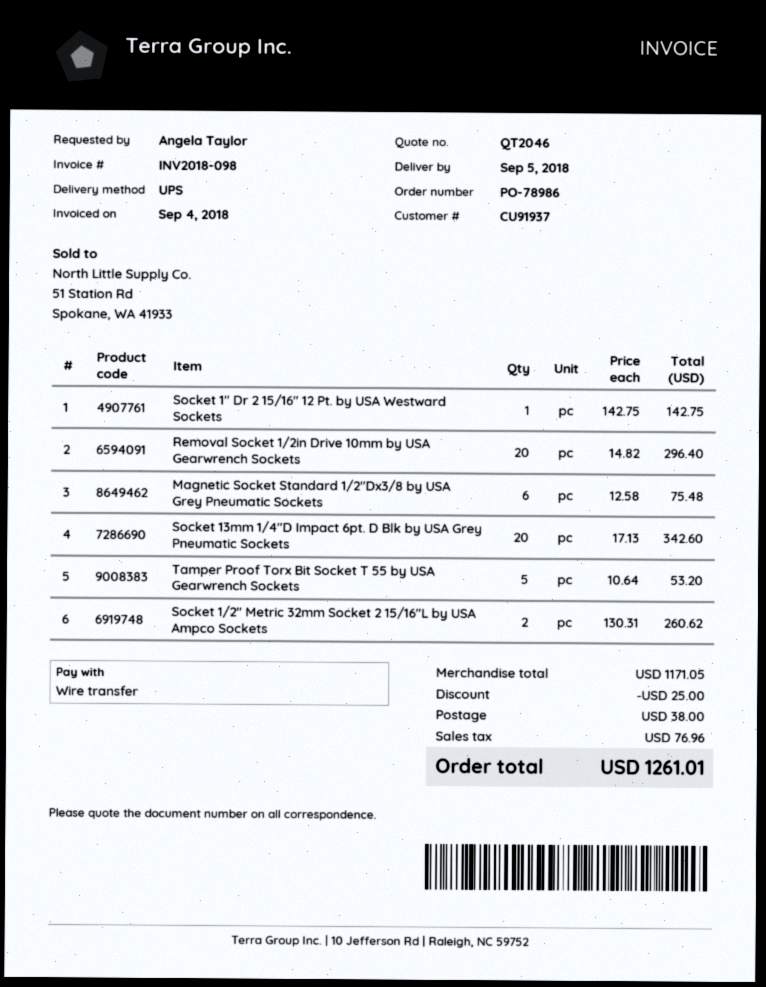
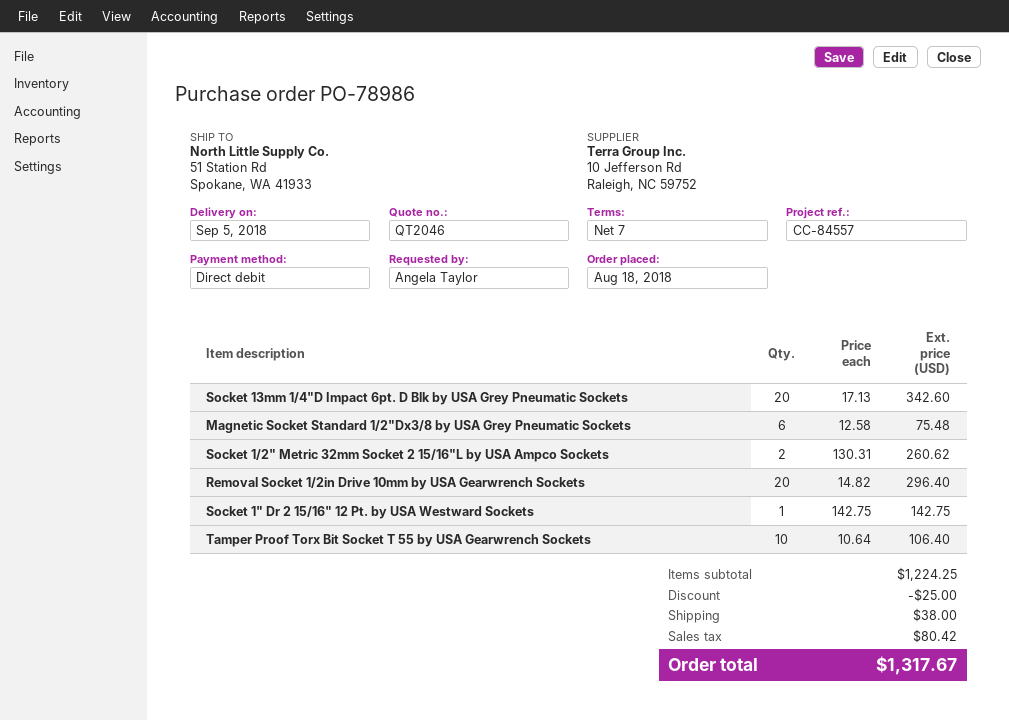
payment method: bank transfer -> direct debit
Tamper Proof Torx Bit Socket T 55 by USA Gearwrench Sockets: 5 x 10.64 = 53.20 -> 10 x 10.64 = 106.40
subtotal: 1171.05 -> 1224.25
tax: 76.96 -> 80.42
total: 1261.01 -> 1317.67

